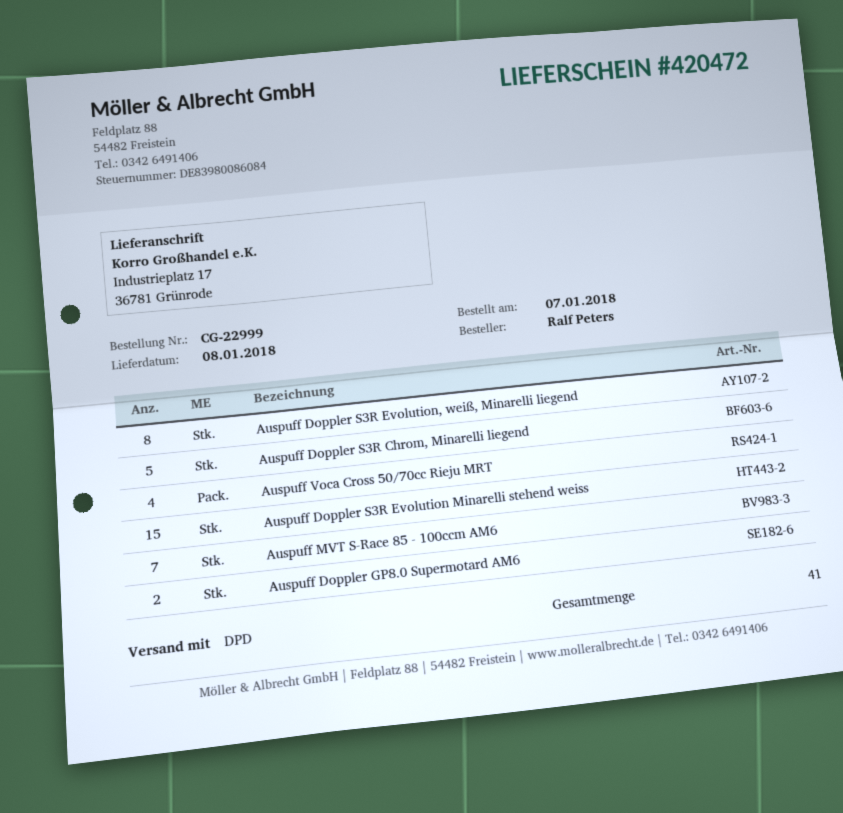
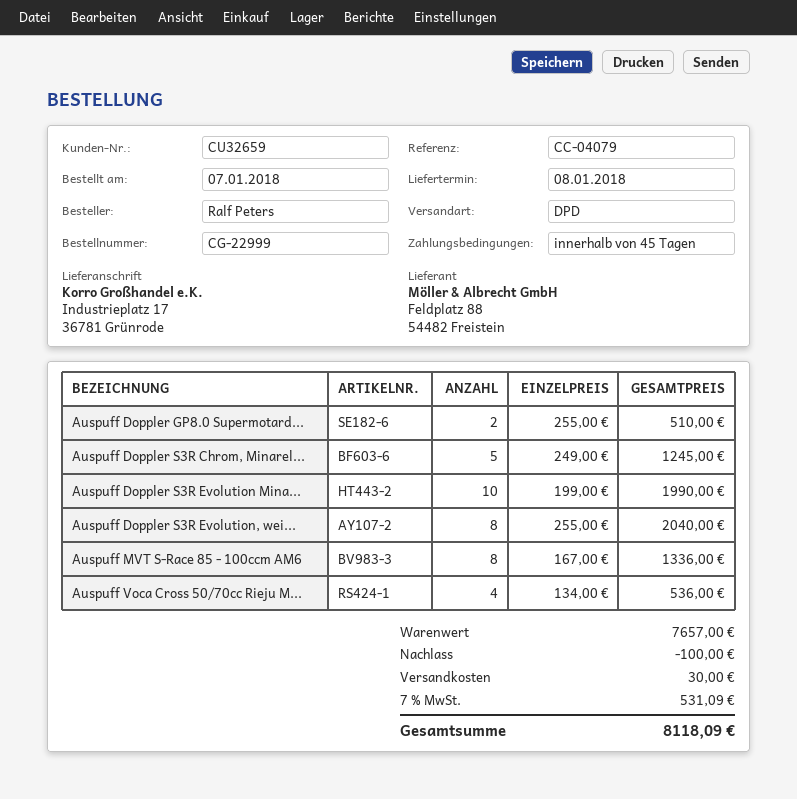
Auspuff Doppler S3R Evolution Minarelli stehend weiss: 15 -> 10
Auspuff MVT S-Race 85 - 100ccm AM6: 7 -> 8

